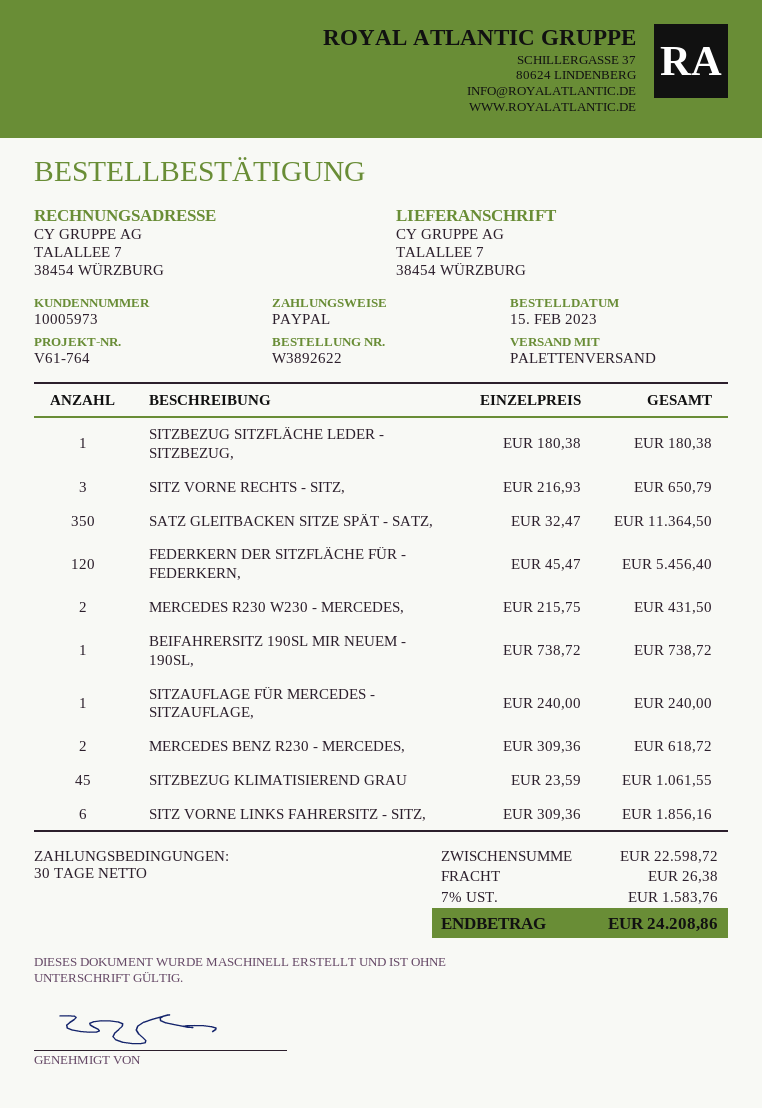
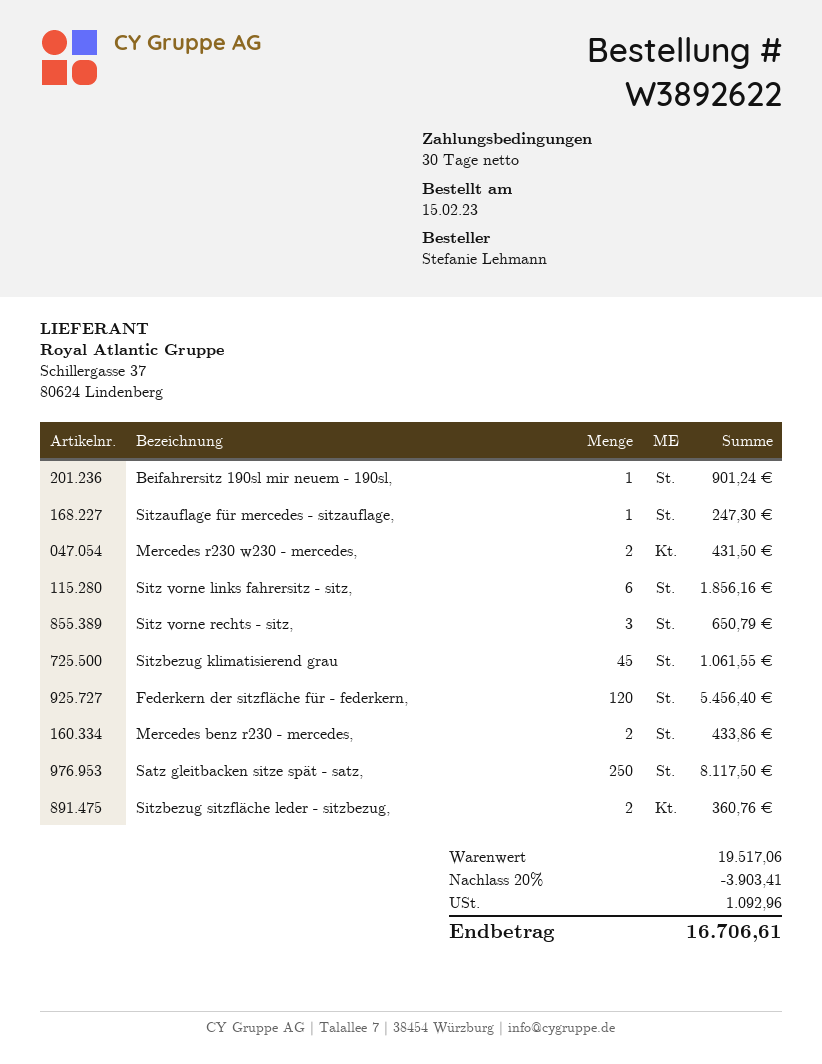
SITZBEZUG SITZFLÄCHE LEDER - SITZBEZUG,: 1 for 180.38 -> 2 for 360.76
SATZ GLEITBACKEN SITZE SPÄT - SATZ,: 350 for 11364.50 -> 250 for 8117.50
BEIFAHRERSITZ 190SL MIR NEUEM - 190SL,: 1 for 738.72 -> 1 for 901.24
SITZAUFLAGE FÜR MERCEDES - SITZAUFLAGE,: 1 for 240.00 -> 1 for 247.30
MERCEDES BENZ R230 - MERCEDES,: 2 for 618.72 -> 2 for 433.86
subtotal: 22598.72 -> 19517.06
discount: none -> 20% = 3903.41
shipping: 26.38 -> none
tax: 1583.76 -> 1092.96
total: 24208.86 -> 16706.61

